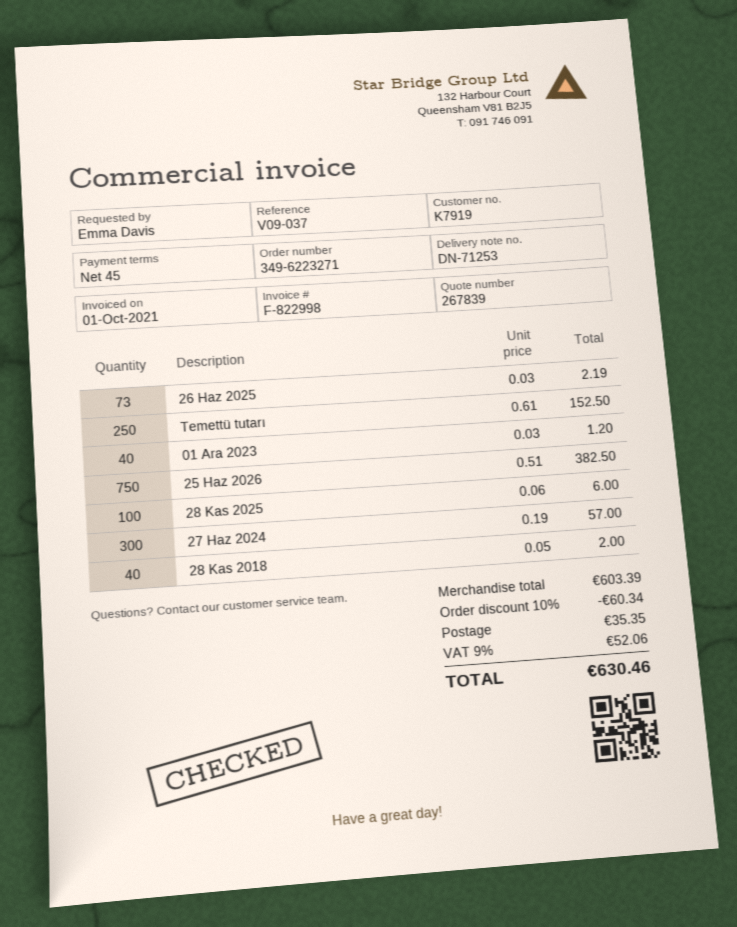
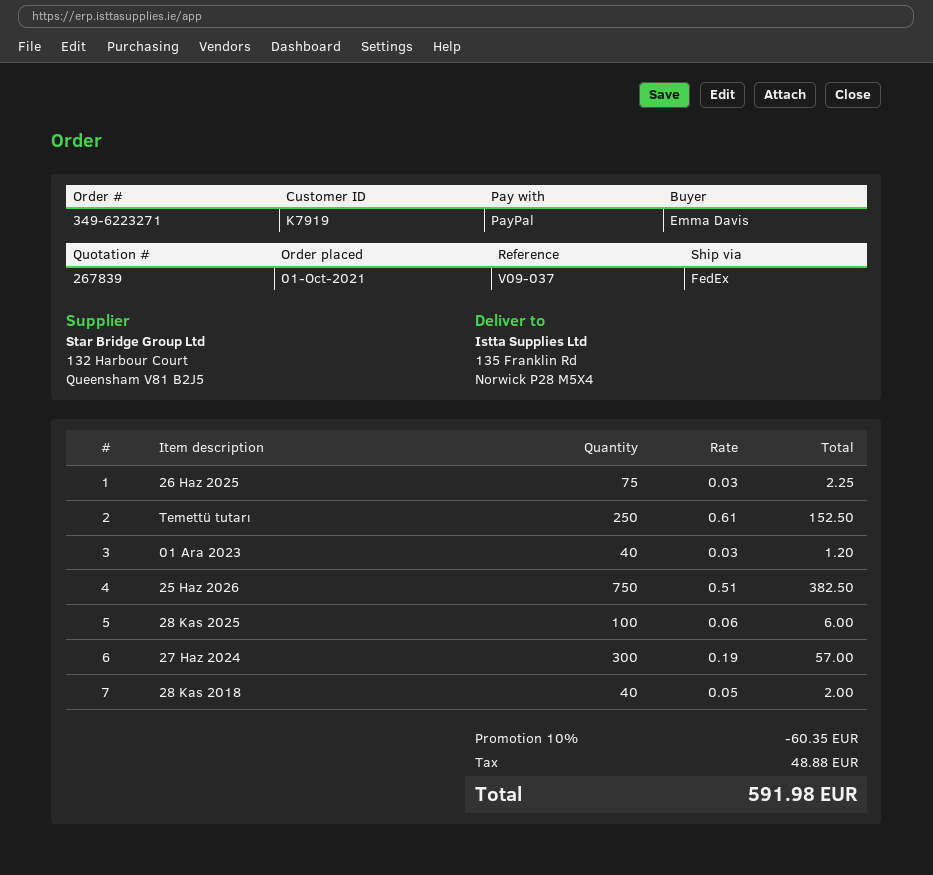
26 Haz 2025: 73 x 0.03 = 2.19 -> 75 x 0.03 = 2.25
discount: 10% = 60.34 -> 10% = 60.35
shipping: 35.35 -> none
tax: 52.06 -> 48.88
total: 630.46 -> 591.98

